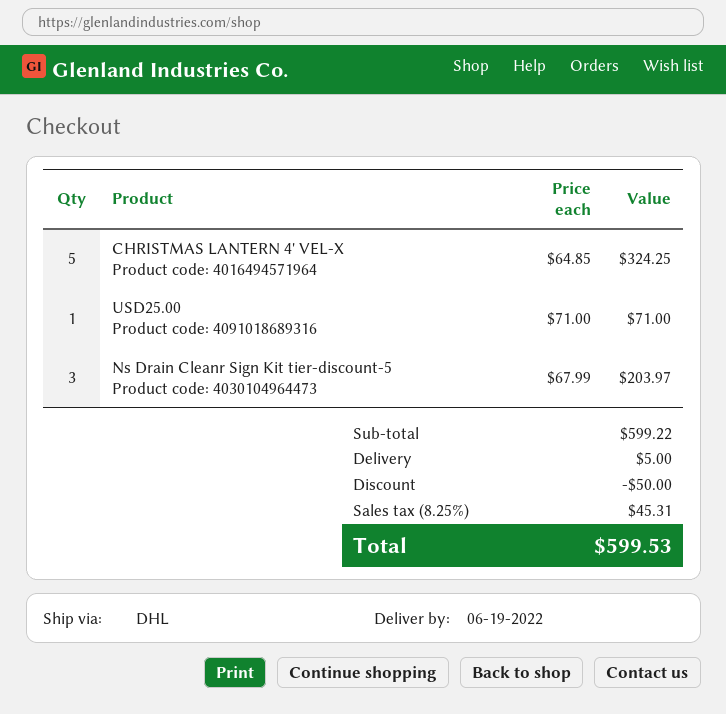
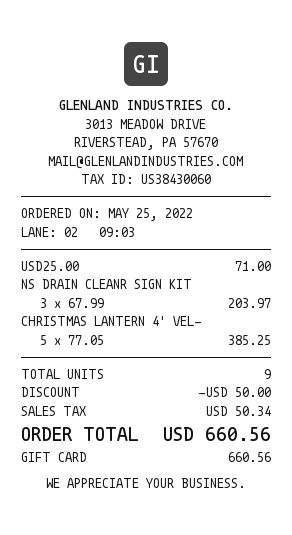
CHRISTMAS LANTERN 4' VEL-X: 5 x 64.85 = 324.25 -> 5 x 77.05 = 385.25
shipping: 5.00 -> none
tax: 45.31 -> 50.34
total: 599.53 -> 660.56

